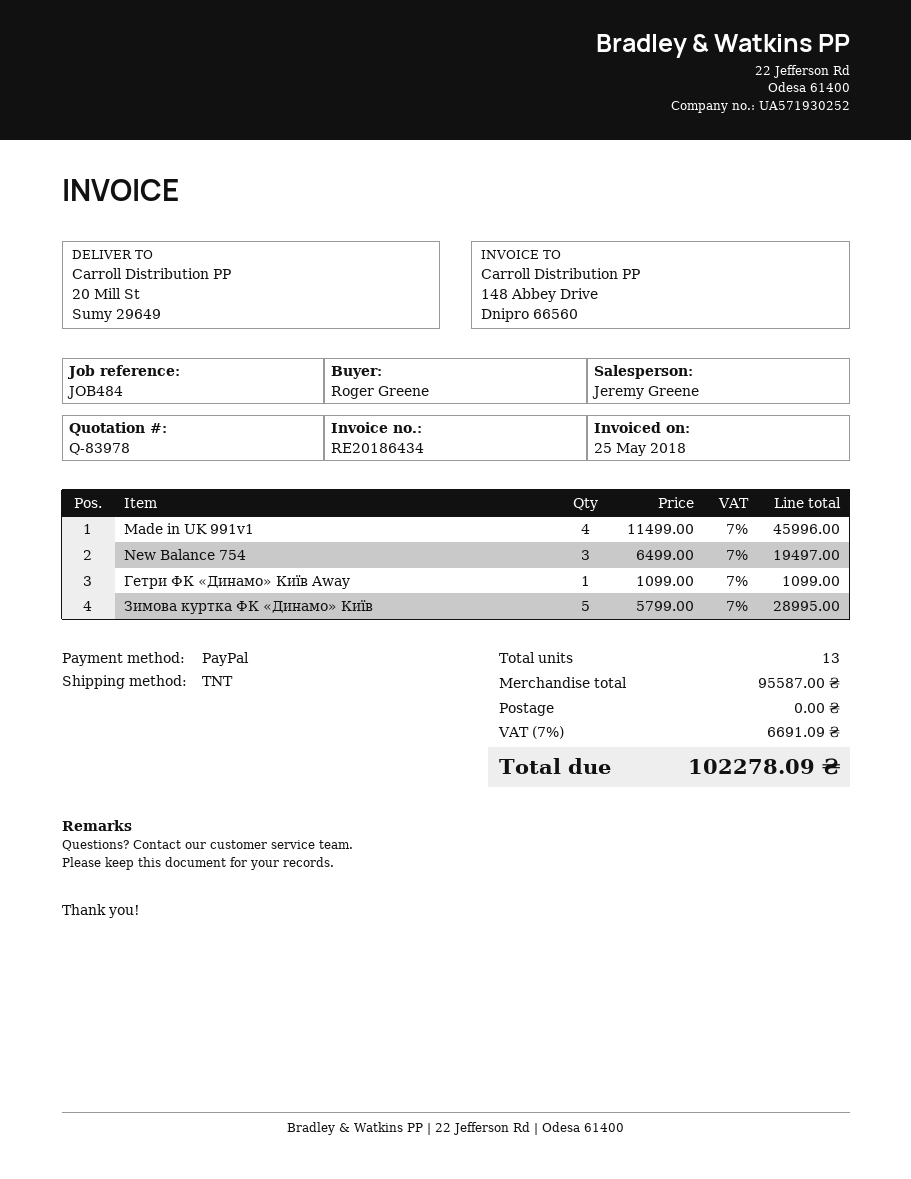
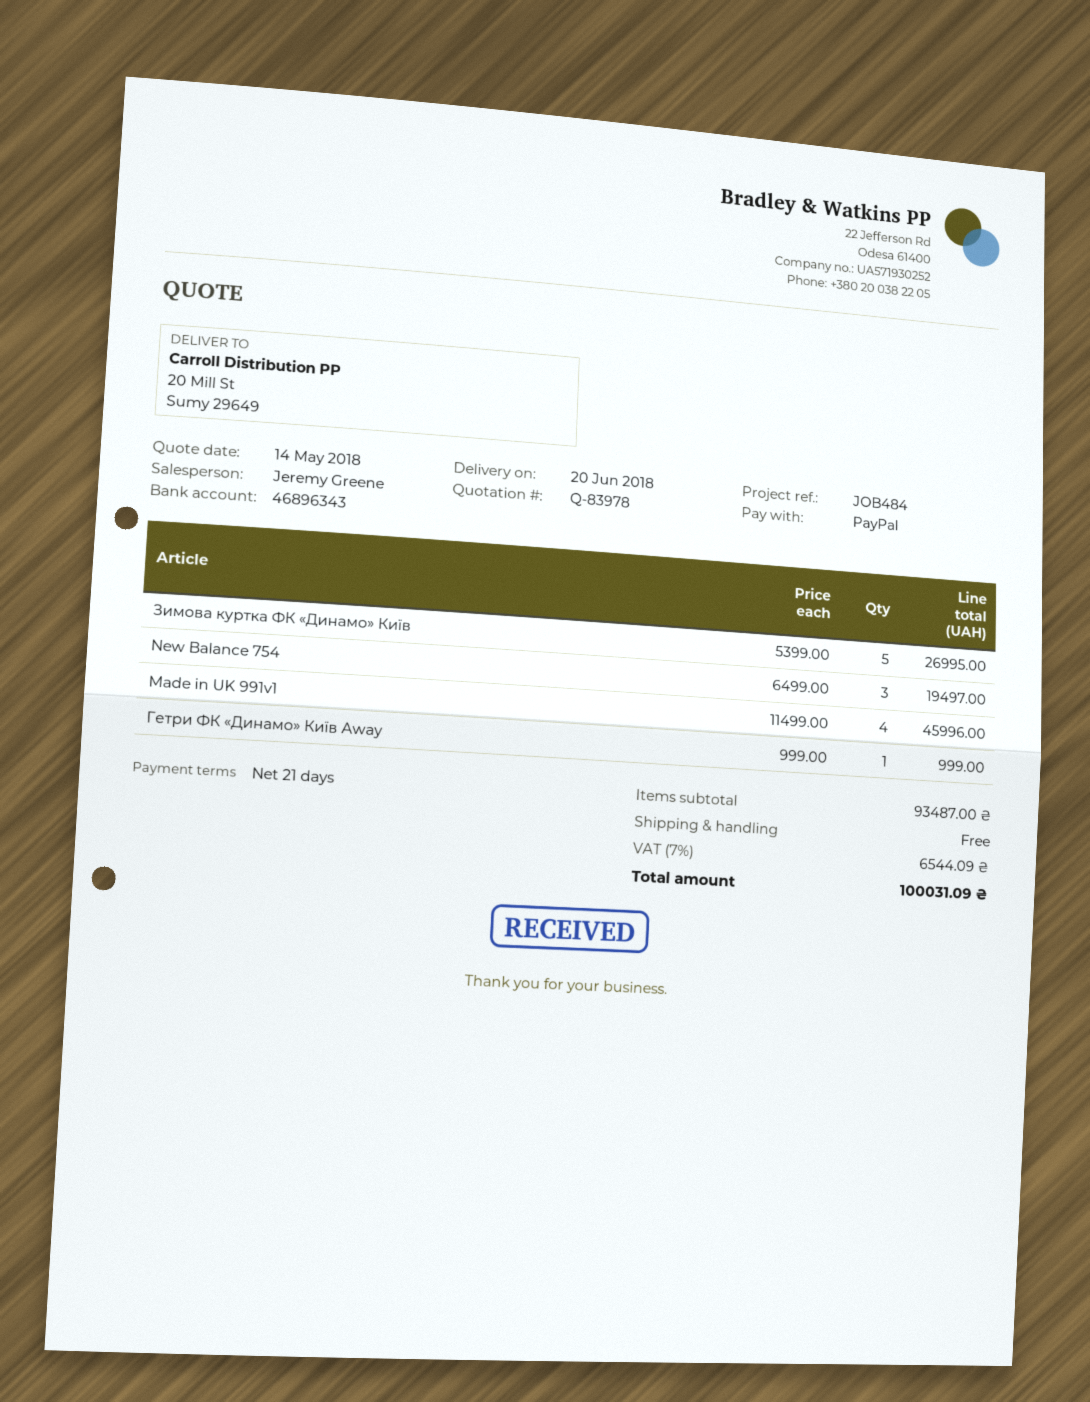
Гетри ФК «Динамо» Київ Away: 1 x 1099.00 = 1099.00 -> 1 x 999.00 = 999.00
Зимова куртка ФК «Динамо» Київ: 5 x 5799.00 = 28995.00 -> 5 x 5399.00 = 26995.00
subtotal: 95587.00 -> 93487.00
tax: 7% = 6691.09 -> 7% = 6544.09
total: 102278.09 -> 100031.09

